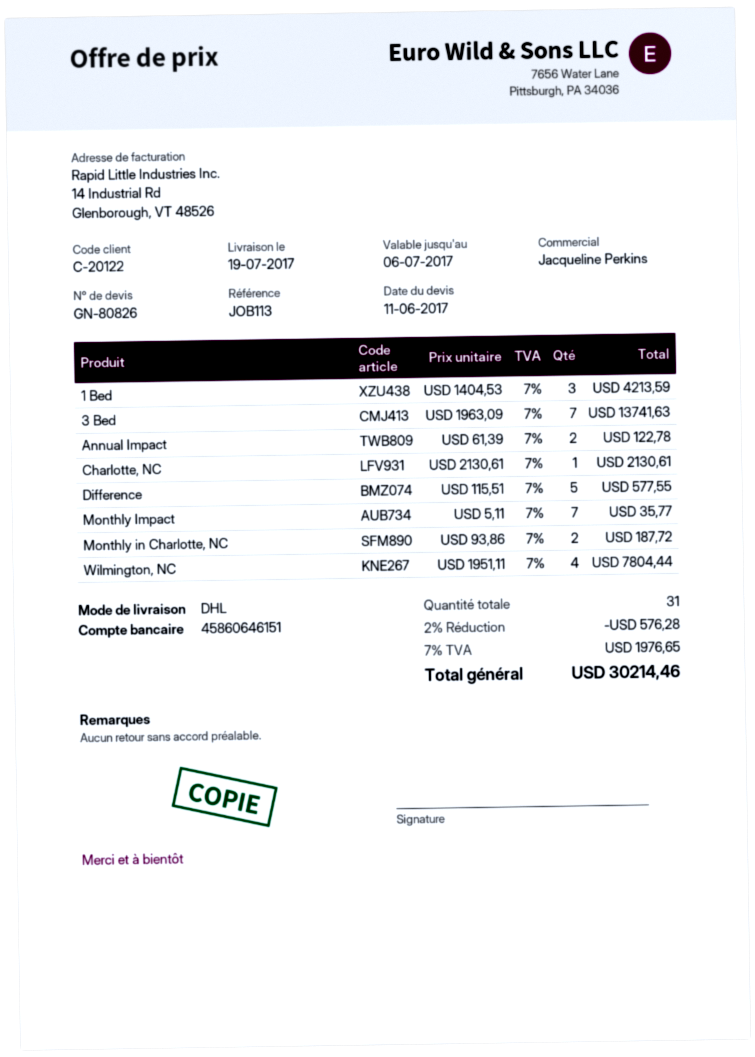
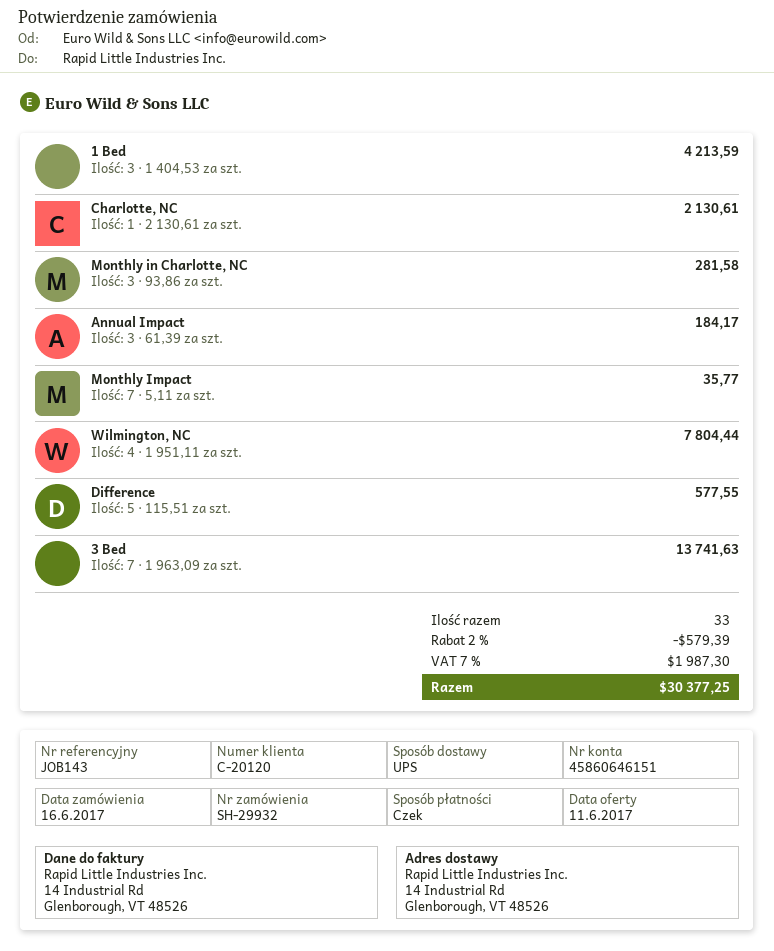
customer number: C-20122 -> C-20120
reference: JOB113 -> JOB143
shipping method: DHL -> UPS
Annual Impact: 2 x 61.39 = 122.78 -> 3 x 61.39 = 184.17
Monthly in Charlotte, NC: 2 x 93.86 = 187.72 -> 3 x 93.86 = 281.58
total quantity: 31 -> 33
discount: 2% = 576.28 -> 2% = 579.39
tax: 7% = 1976.65 -> 7% = 1987.30
total: 30214.46 -> 30377.25

